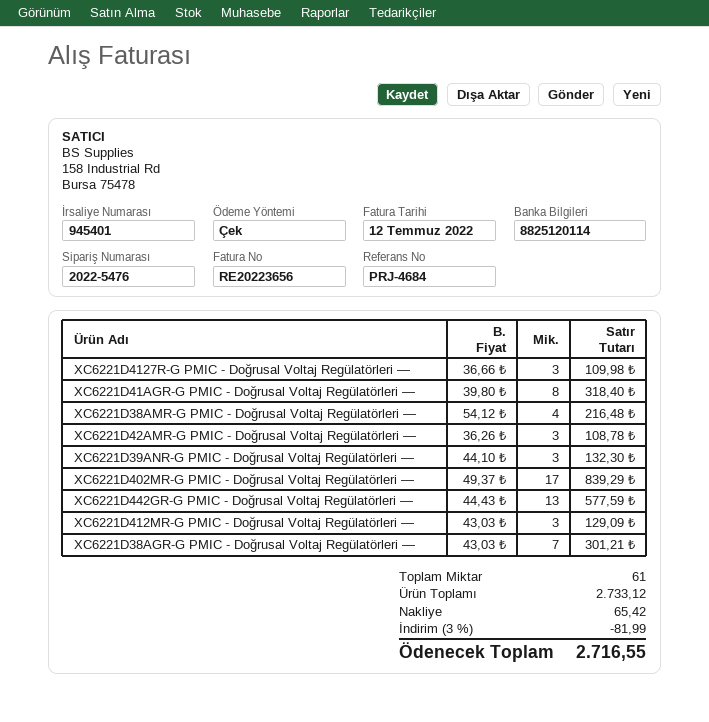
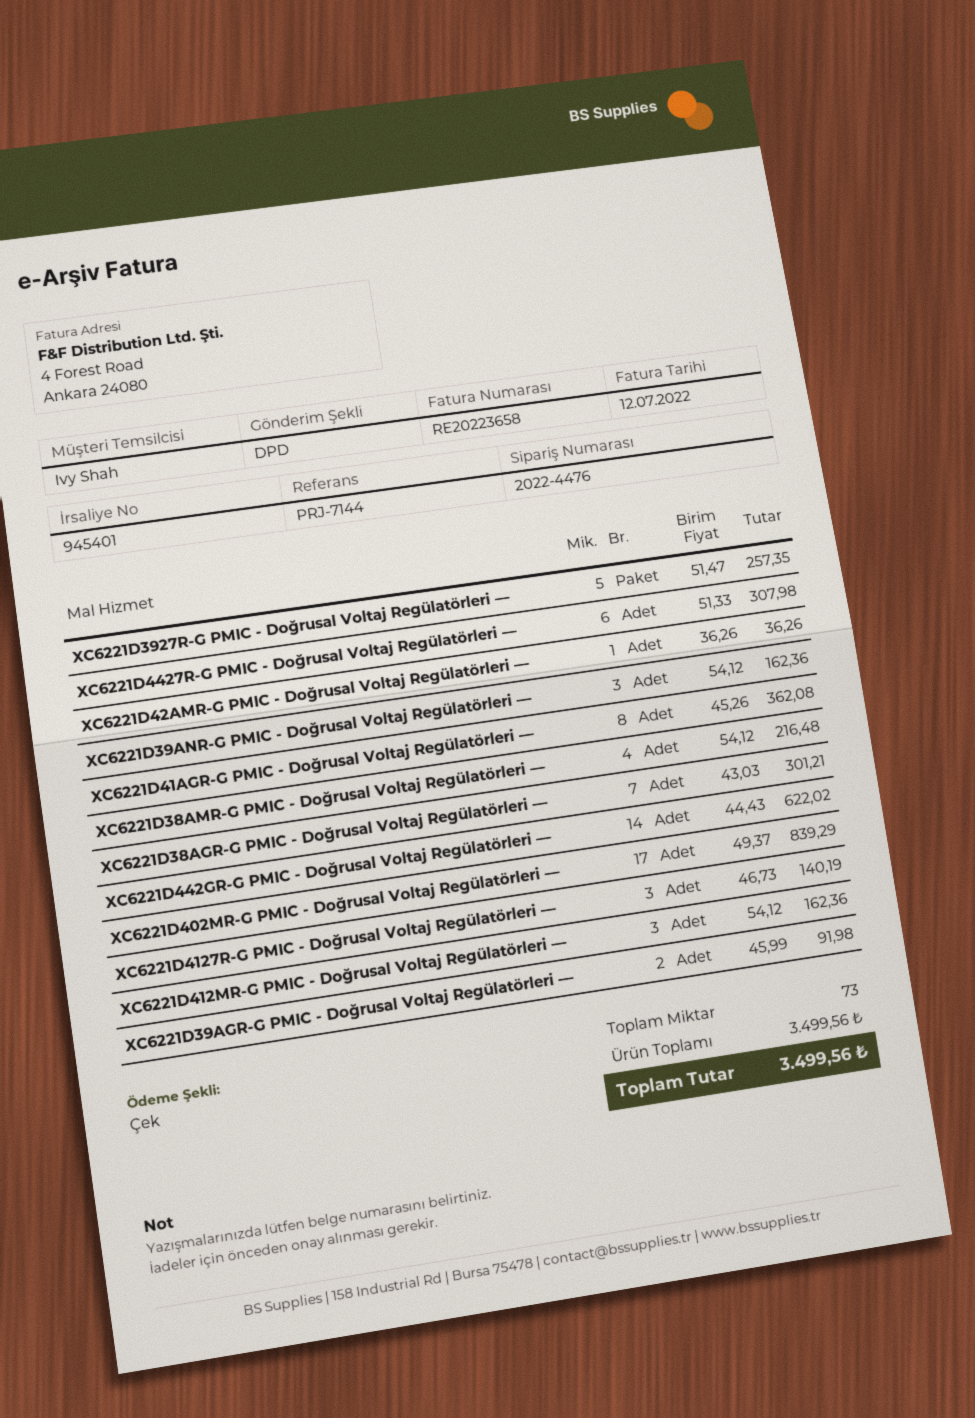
order number: 2022-5476 -> 2022-4476
invoice number: RE20223656 -> RE20223658
reference: PRJ-4684 -> PRJ-7144
XC6221D4127R-G PMIC - Doğrusal Voltaj Regülatörleri —: 3 x 36.66 = 109.98 -> 3 x 46.73 = 140.19
XC6221D41AGR-G PMIC - Doğrusal Voltaj Regülatörleri —: 8 x 39.80 = 318.40 -> 8 x 45.26 = 362.08
XC6221D42AMR-G PMIC - Doğrusal Voltaj Regülatörleri —: 3 x 36.26 = 108.78 -> 1 x 36.26 = 36.26
XC6221D39ANR-G PMIC - Doğrusal Voltaj Regülatörleri —: 3 x 44.10 = 132.30 -> 3 x 54.12 = 162.36
XC6221D442GR-G PMIC - Doğrusal Voltaj Regülatörleri —: 13 x 44.43 = 577.59 -> 14 x 44.43 = 622.02
XC6221D412MR-G PMIC - Doğrusal Voltaj Regülatörleri —: 3 x 43.03 = 129.09 -> 3 x 54.12 = 162.36
XC6221D3927R-G PMIC - Doğrusal Voltaj Regülatörleri —: none -> 5 x 51.47 = 257.35
XC6221D4427R-G PMIC - Doğrusal Voltaj Regülatörleri —: none -> 6 x 51.33 = 307.98
XC6221D39AGR-G PMIC - Doğrusal Voltaj Regülatörleri —: none -> 2 x 45.99 = 91.98
total quantity: 61 -> 73
subtotal: 2733.12 -> 3499.56
discount: 3% = 81.99 -> none
shipping: 65.42 -> none
total: 2716.55 -> 3499.56

